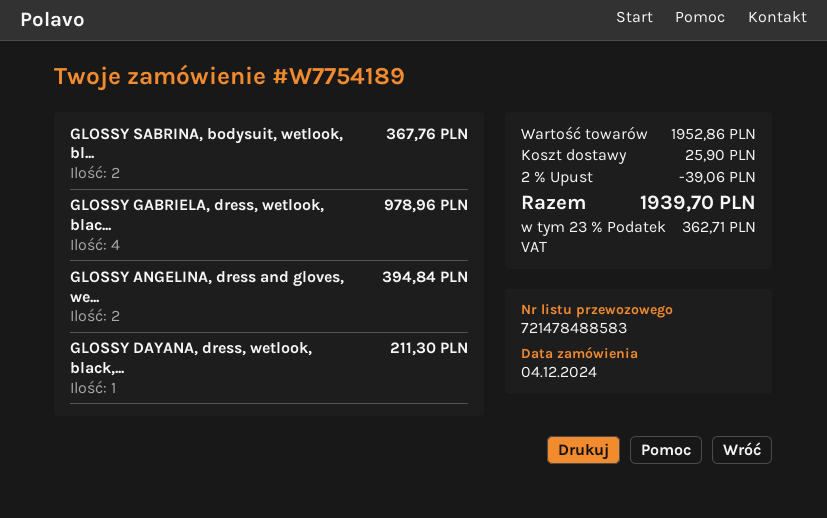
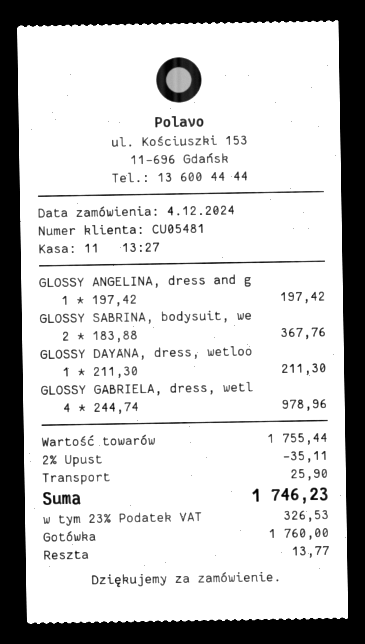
GLOSSY ANGELINA, dress and gloves, we...: 2 for 394.84 -> 1 for 197.42
subtotal: 1952.86 -> 1755.44
discount: 2% = 39.06 -> 2% = 35.11
tax: 23% = 362.71 -> 23% = 326.53
total: 1939.70 -> 1746.23

